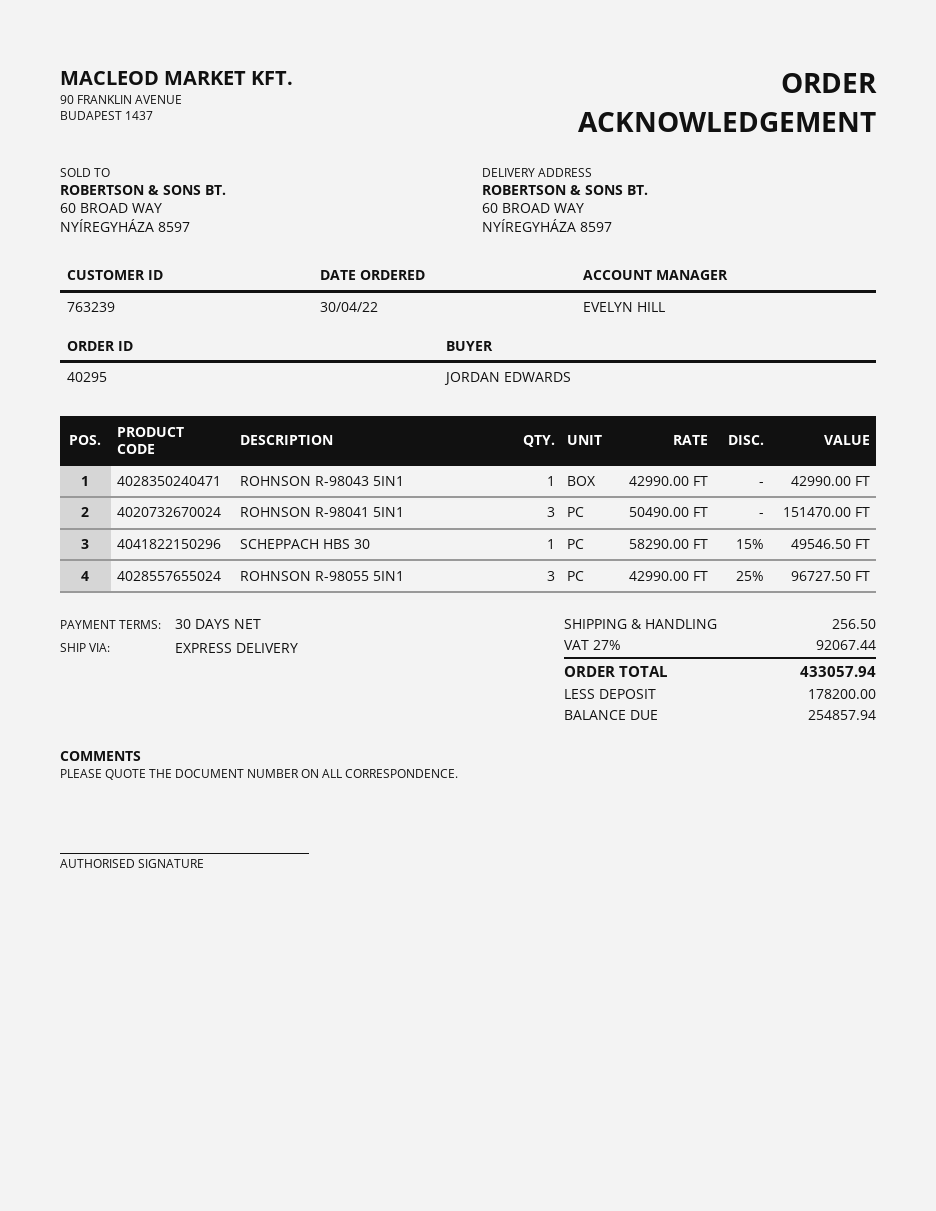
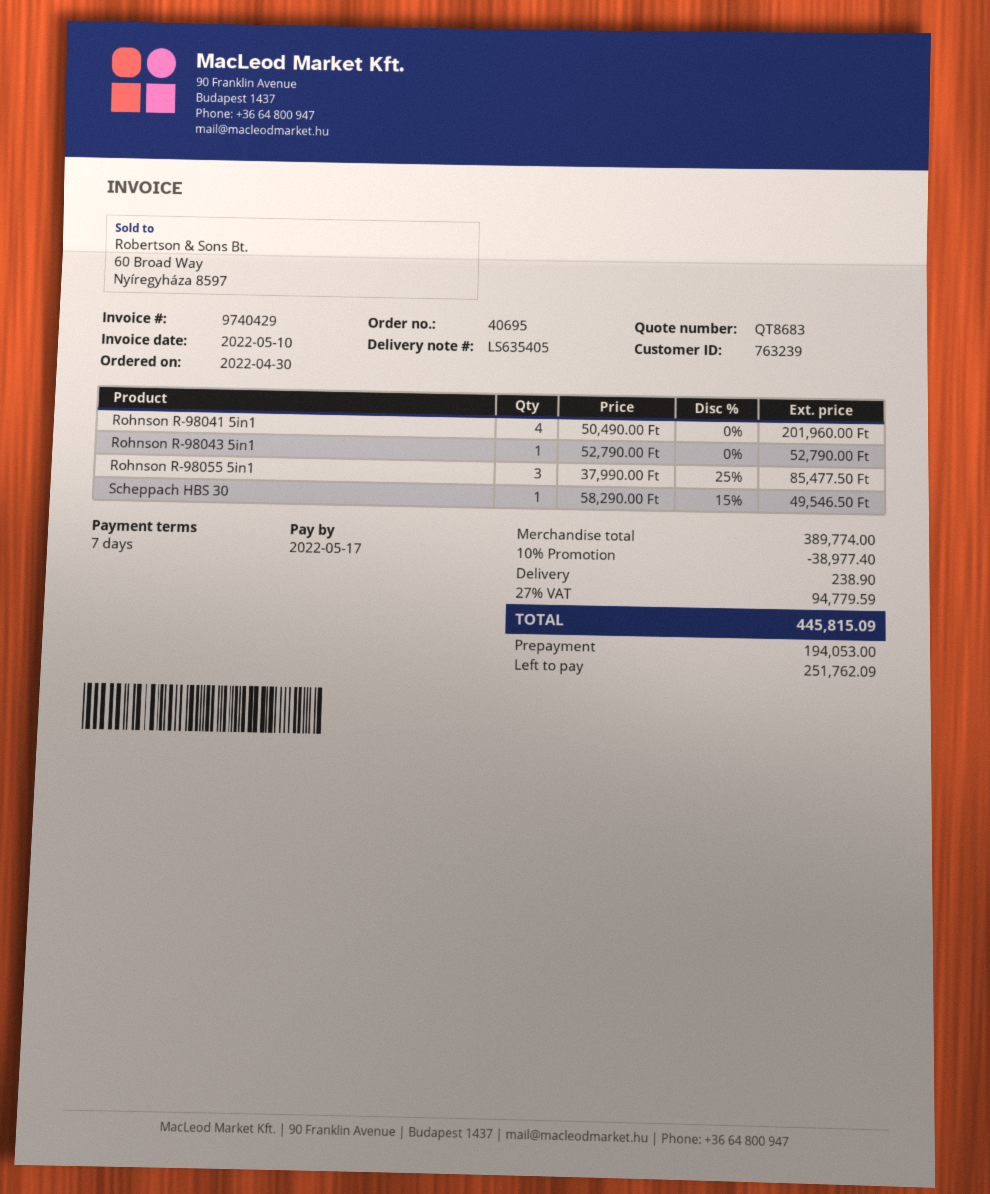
order number: 40295 -> 40695
payment terms: 30 days -> 7 days
ROHNSON R-98043 5IN1: 1 x 42990.00 = 42990.00 -> 1 x 52790.00 = 52790.00
ROHNSON R-98041 5IN1: 3 x 50490.00 = 151470.00 -> 4 x 50490.00 = 201960.00
ROHNSON R-98055 5IN1: 3 x 42990.00 - 25% = 96727.50 -> 3 x 37990.00 - 25% = 85477.50
discount: none -> 10% = 38977.40
shipping: 256.50 -> 238.90
tax: 27% = 92067.44 -> 27% = 94779.59
total: 433057.94 -> 445815.09
deposit: 178200.00 -> 194053.00
balance: 254857.94 -> 251762.09

